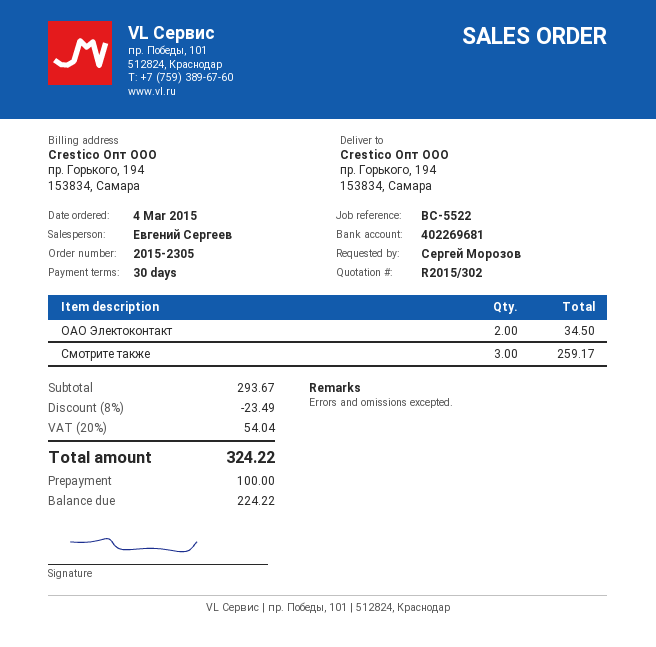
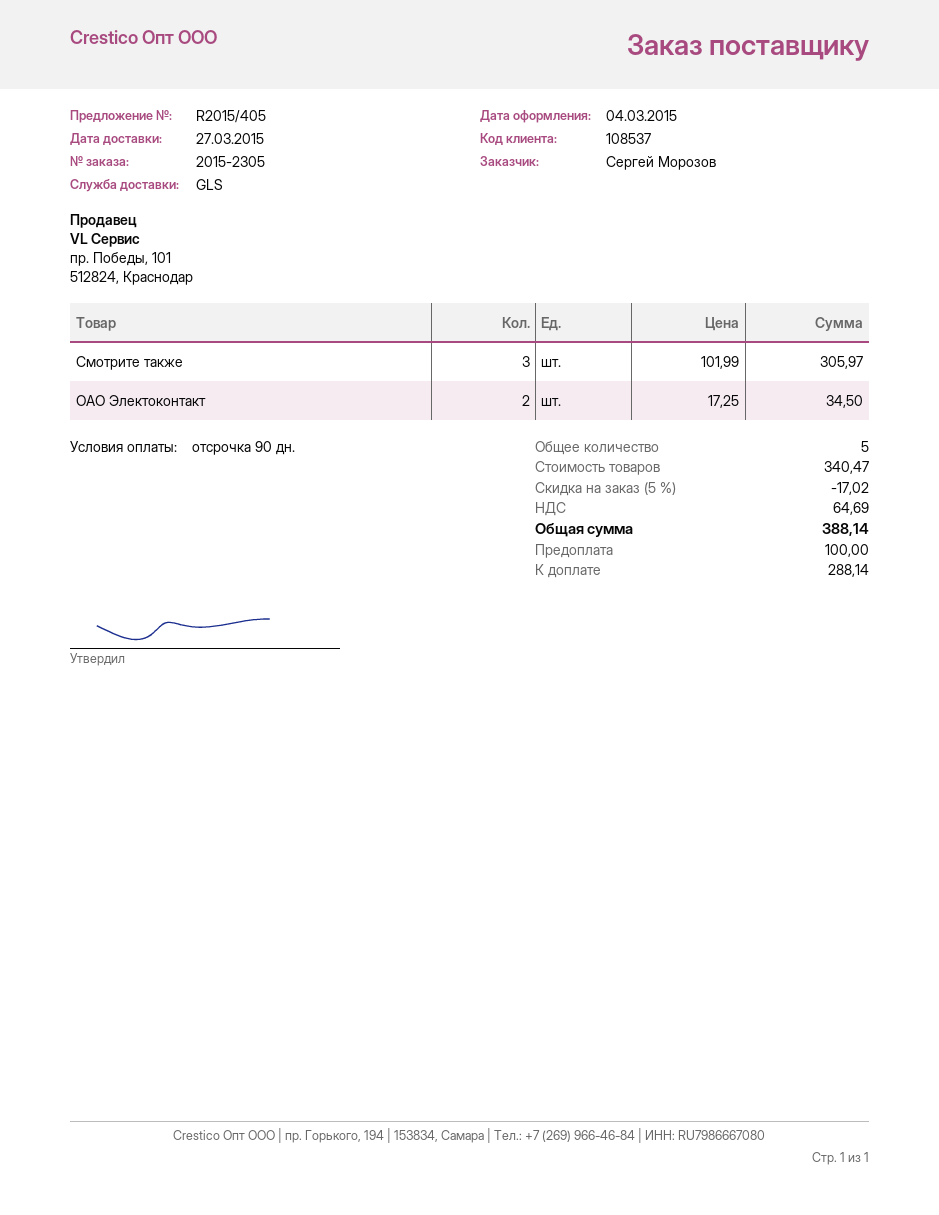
quote number: R2015/302 -> R2015/405
payment terms: 30 days -> 90 days
Смотрите также: 3 for 259.17 -> 3 for 305.97
subtotal: 293.67 -> 340.47
discount: 8% = 23.49 -> 5% = 17.02
tax: 54.04 -> 64.69
total: 324.22 -> 388.14
balance: 224.22 -> 288.14

